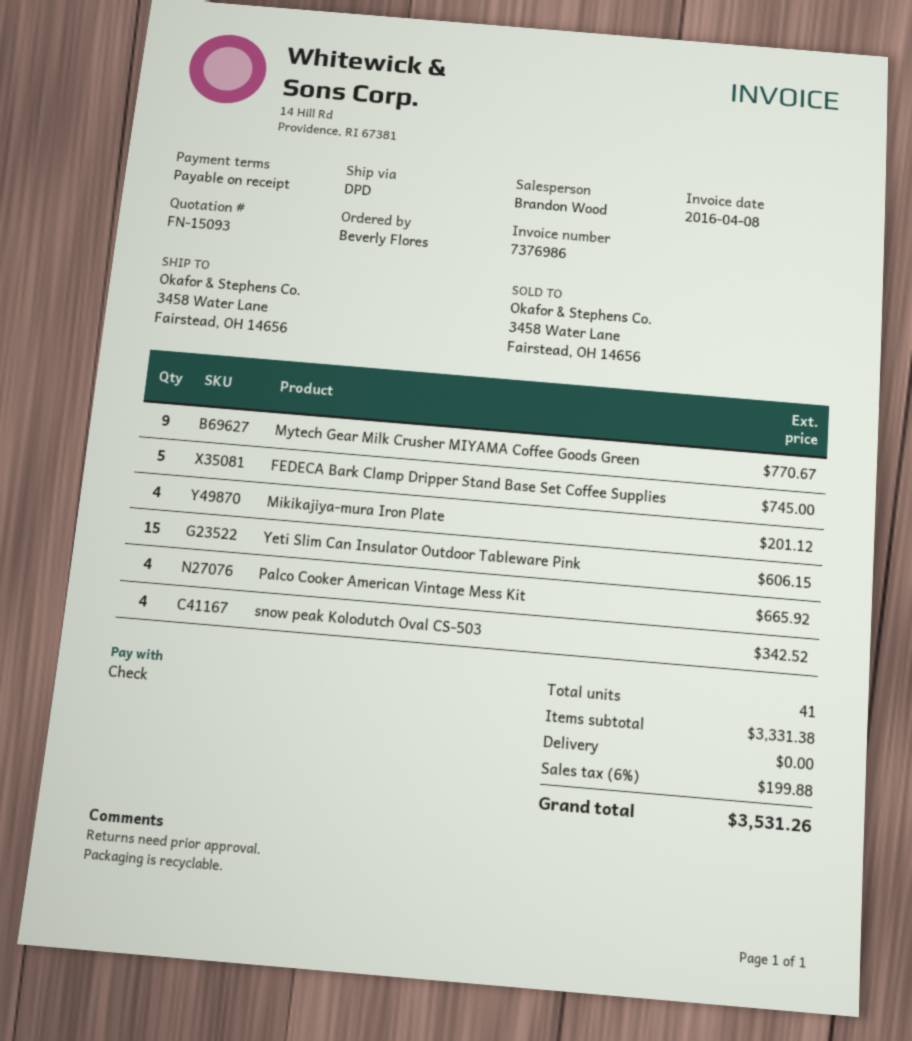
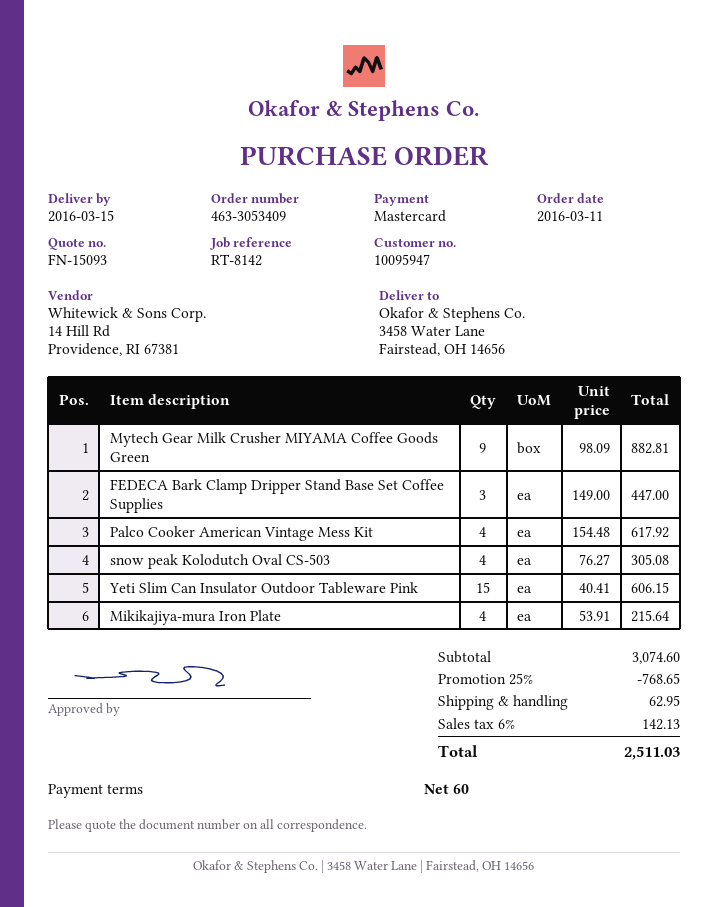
payment terms: on receipt -> 60 days
payment method: cheque -> Mastercard
Mytech Gear Milk Crusher MIYAMA Coffee Goods Green: 9 for 770.67 -> 9 for 882.81
FEDECA Bark Clamp Dripper Stand Base Set Coffee Supplies: 5 for 745.00 -> 3 for 447.00
Mikikajiya-mura Iron Plate: 4 for 201.12 -> 4 for 215.64
Palco Cooker American Vintage Mess Kit: 4 for 665.92 -> 4 for 617.92
snow peak Kolodutch Oval CS-503: 4 for 342.52 -> 4 for 305.08
subtotal: 3331.38 -> 3074.60
discount: none -> 25% = 768.65
shipping: 0.00 -> 62.95
tax: 6% = 199.88 -> 6% = 142.13
total: 3531.26 -> 2511.03

